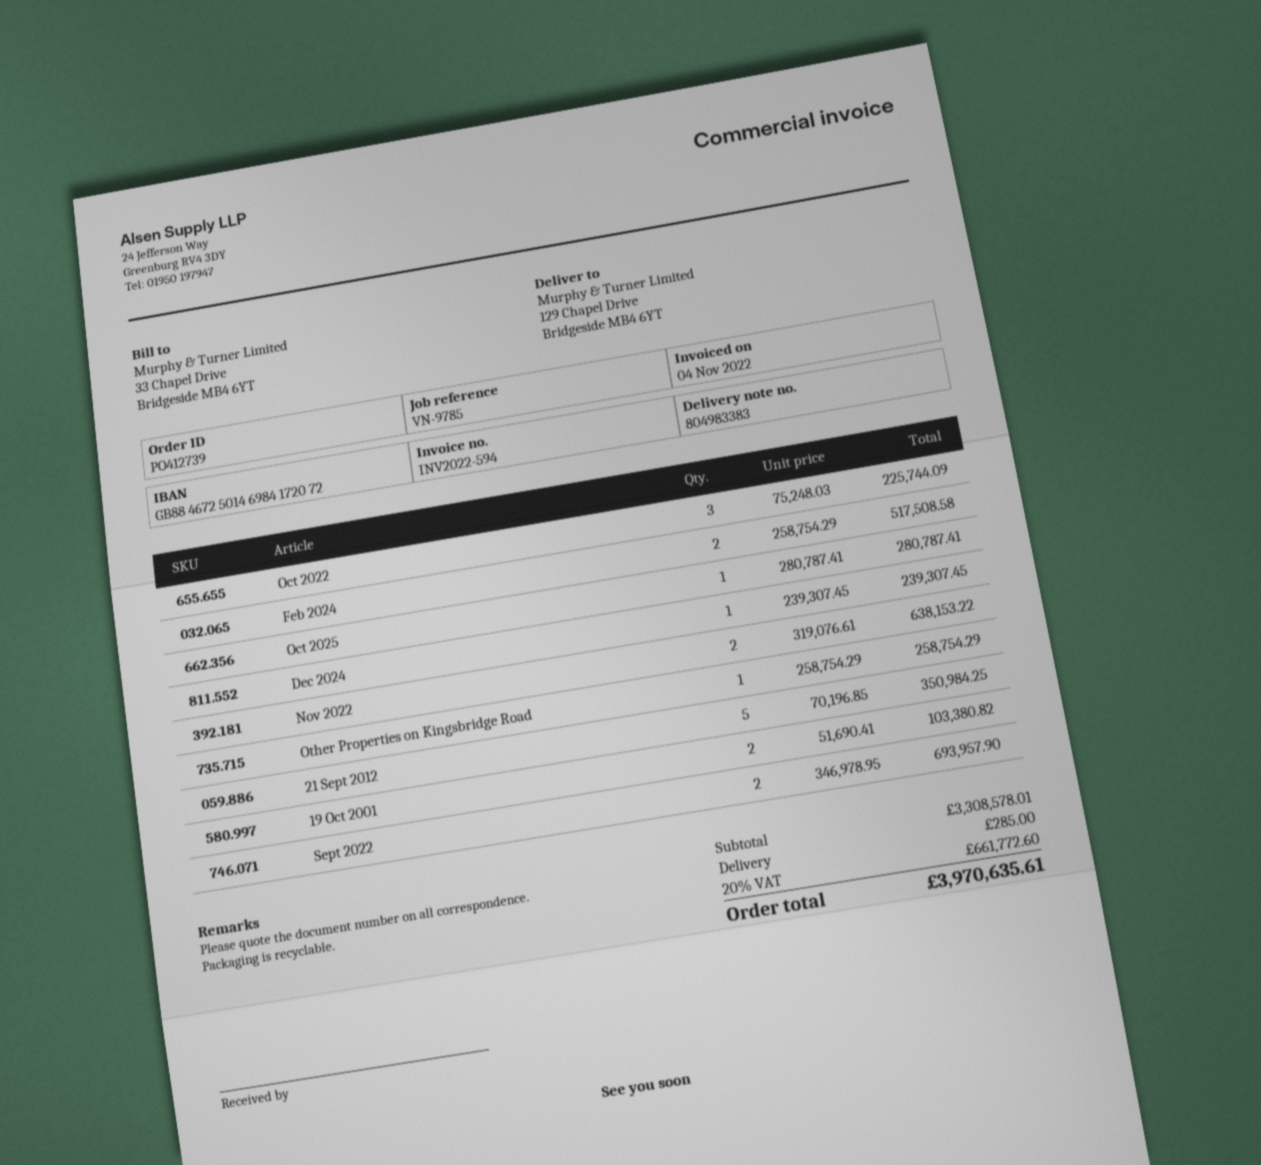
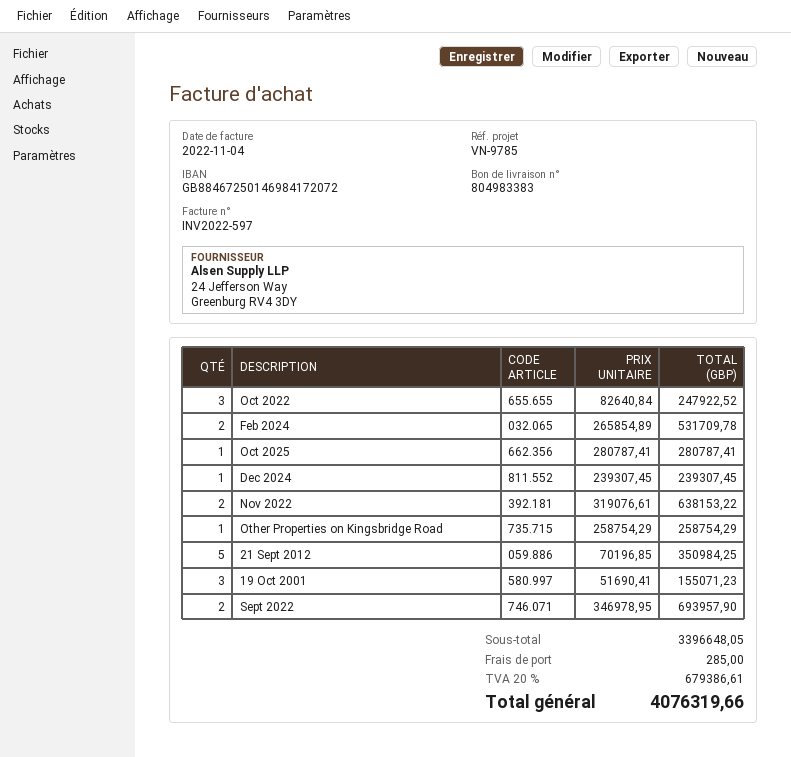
invoice number: INV2022-594 -> INV2022-597
Oct 2022: 3 x 75248.03 = 225744.09 -> 3 x 82640.84 = 247922.52
Feb 2024: 2 x 258754.29 = 517508.58 -> 2 x 265854.89 = 531709.78
19 Oct 2001: 2 x 51690.41 = 103380.82 -> 3 x 51690.41 = 155071.23
subtotal: 3308578.01 -> 3396648.05
tax: 20% = 661772.60 -> 20% = 679386.61
total: 3970635.61 -> 4076319.66

